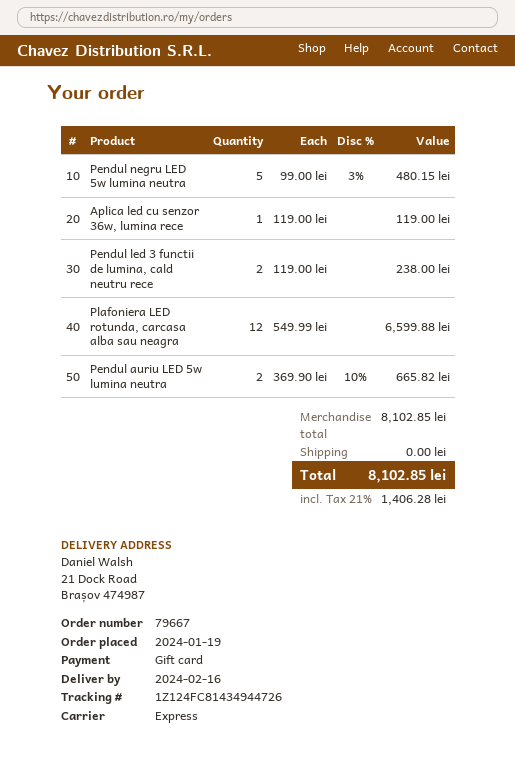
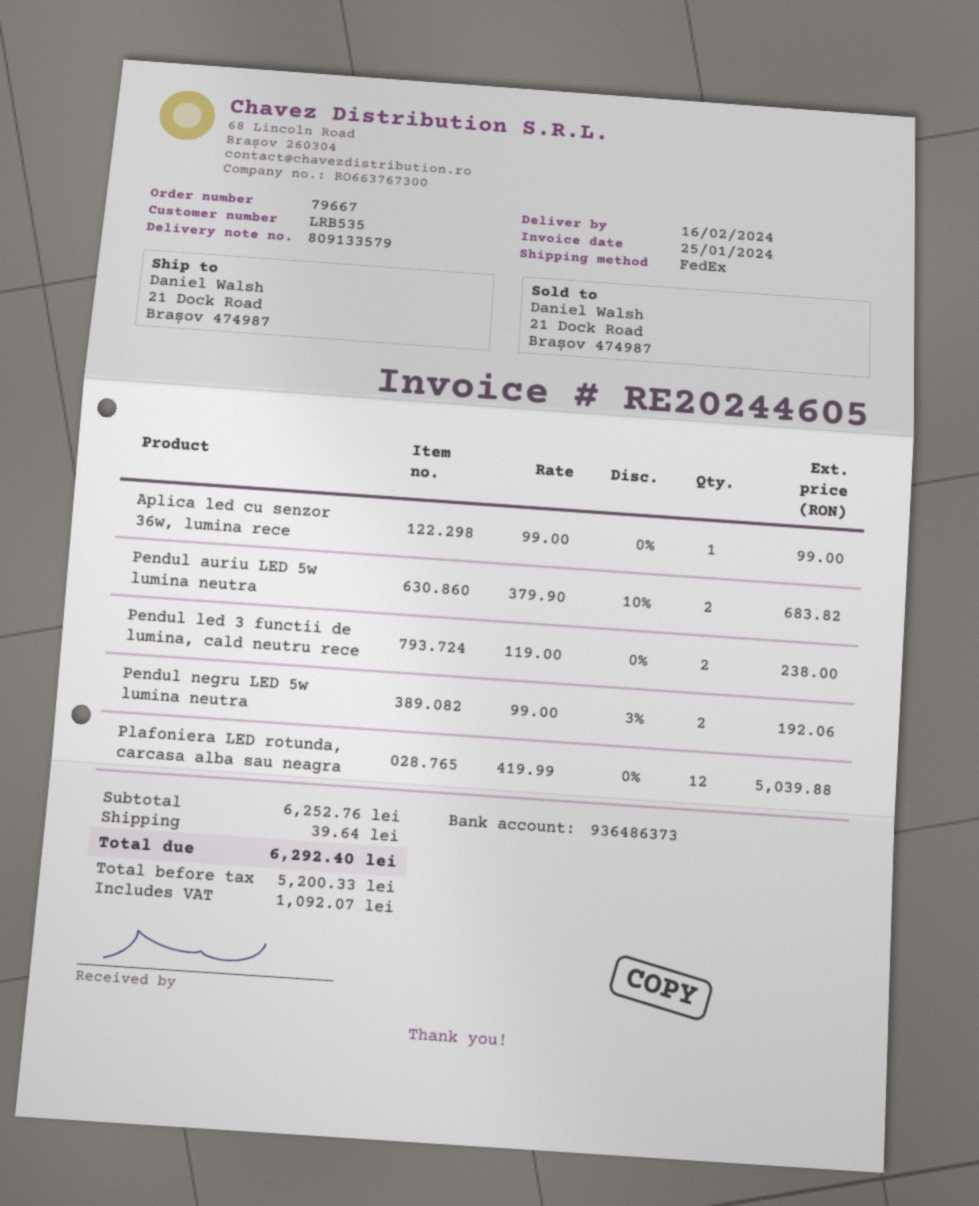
shipping method: express -> FedEx
Pendul negru LED 5w lumina neutra: 5 x 99.00 - 3% = 480.15 -> 2 x 99.00 - 3% = 192.06
Aplica led cu senzor 36w, lumina rece: 1 x 119.00 = 119.00 -> 1 x 99.00 = 99.00
Plafoniera LED rotunda, carcasa alba sau neagra: 12 x 549.99 = 6599.88 -> 12 x 419.99 = 5039.88
Pendul auriu LED 5w lumina neutra: 2 x 369.90 - 10% = 665.82 -> 2 x 379.90 - 10% = 683.82
subtotal: 8102.85 -> 6252.76
shipping: 0.00 -> 39.64
tax: 1406.28 -> 1092.07
total: 8102.85 -> 6292.40

